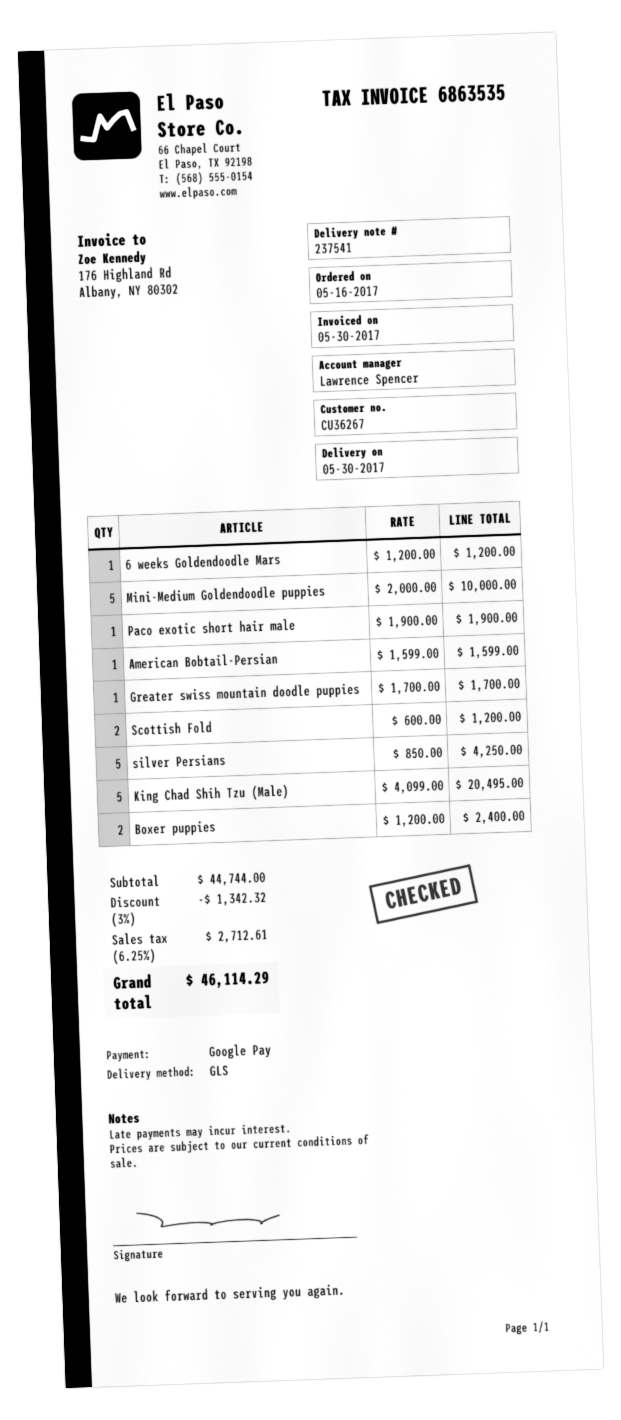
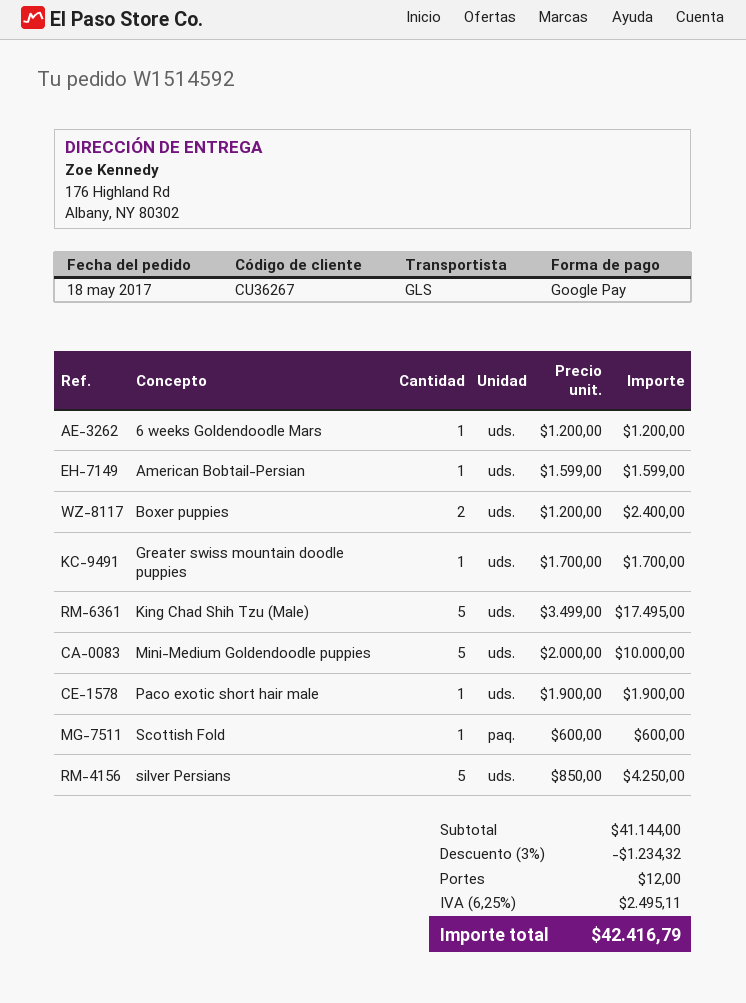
order date: 2017-05-16 -> 2017-05-18
Scottish Fold: 2 x 600.00 = 1200.00 -> 1 x 600.00 = 600.00
King Chad Shih Tzu (Male): 5 x 4099.00 = 20495.00 -> 5 x 3499.00 = 17495.00
subtotal: 44744.00 -> 41144.00
discount: 3% = 1342.32 -> 3% = 1234.32
shipping: none -> 12.00
tax: 6.25% = 2712.61 -> 6.25% = 2495.11
total: 46114.29 -> 42416.79

